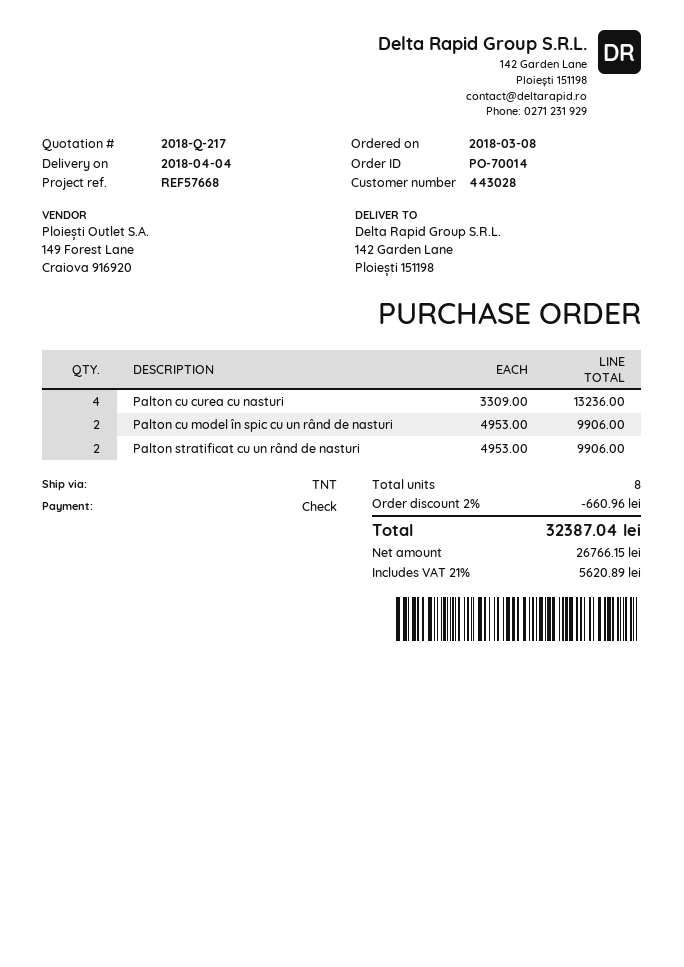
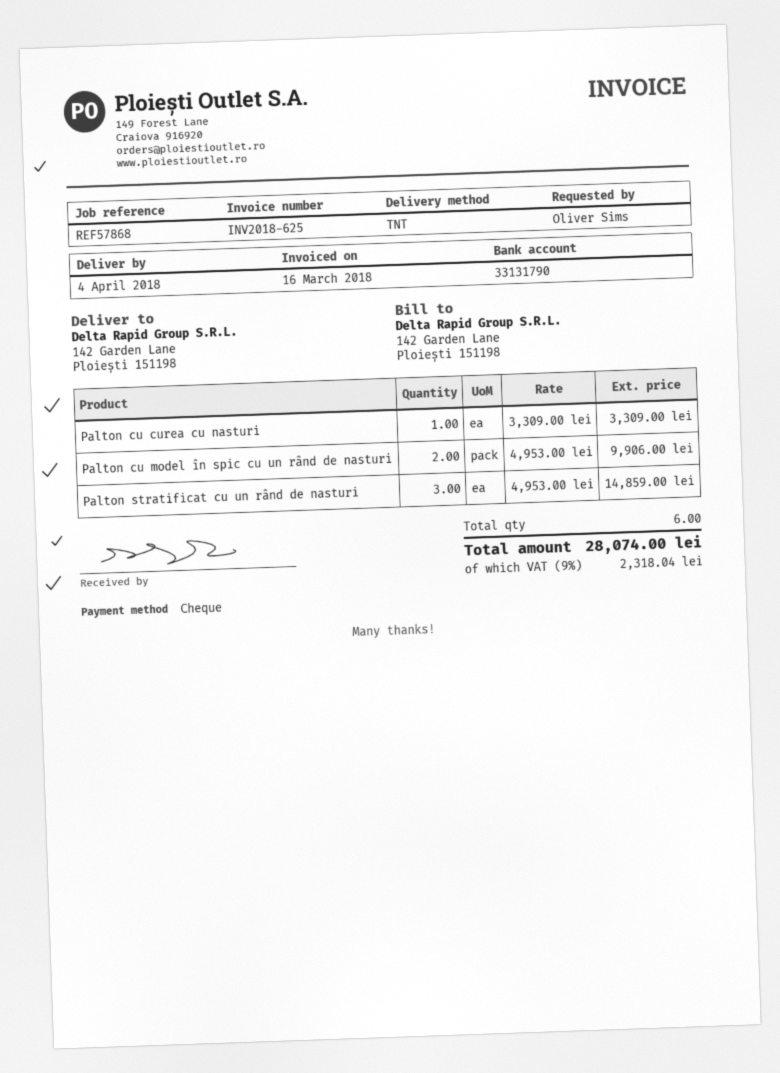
reference: REF57668 -> REF57868
Palton cu curea cu nasturi: 4 x 3309.00 = 13236.00 -> 1 x 3309.00 = 3309.00
Palton stratificat cu un rând de nasturi: 2 x 4953.00 = 9906.00 -> 3 x 4953.00 = 14859.00
total quantity: 8 -> 6
discount: 2% = 660.96 -> none
tax: 21% = 5620.89 -> 9% = 2318.04
total: 32387.04 -> 28074.00

